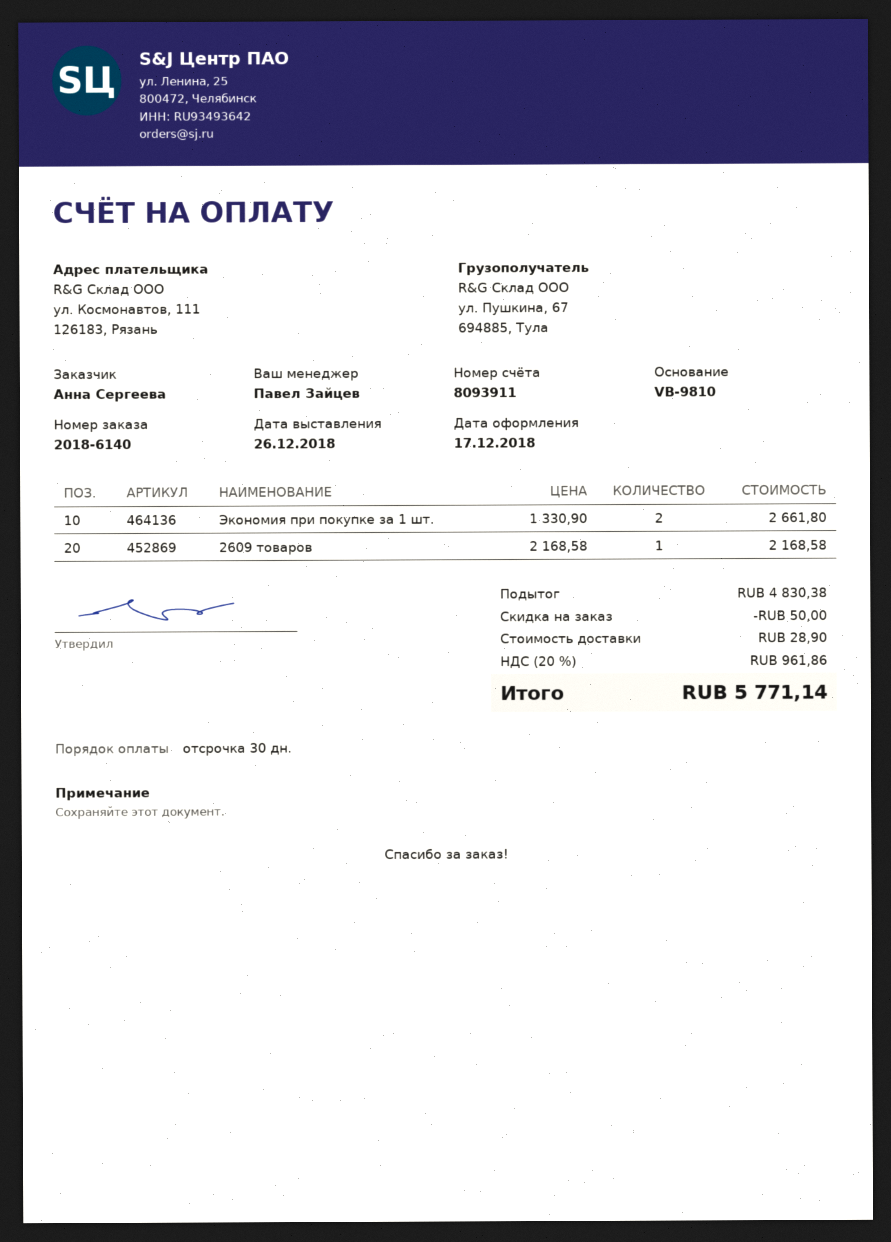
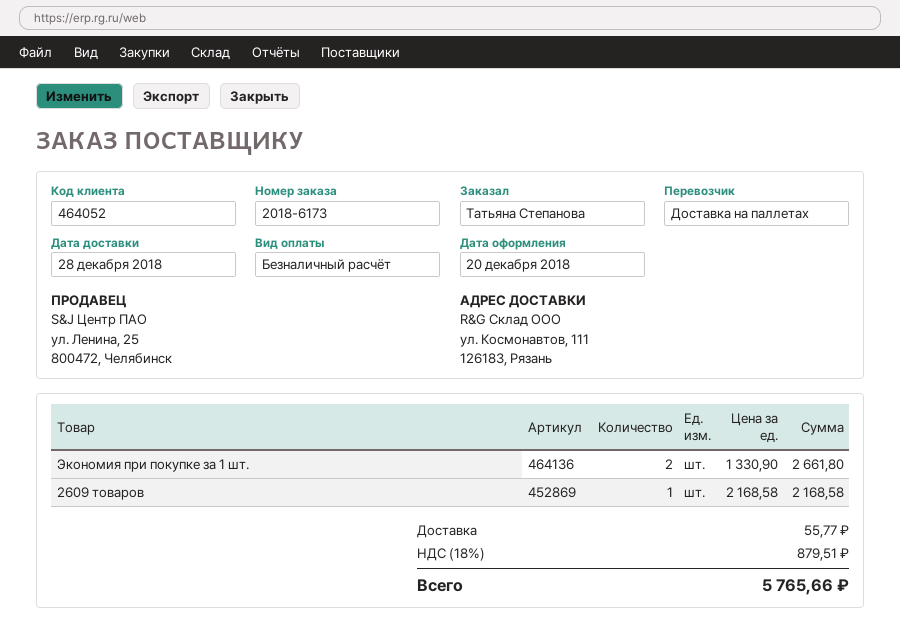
order number: 2018-6140 -> 2018-6173
order date: 2018-12-17 -> 2018-12-20
ordered by: Анна Сергеева -> Татьяна Степанова
ship to: ул. Пушкина, 67, 694885, Тула -> ул. Космонавтов, 111, 126183, Рязань
discount: 50.00 -> none
shipping: 28.90 -> 55.77
tax: 20% = 961.86 -> 18% = 879.51
total: 5771.14 -> 5765.66

